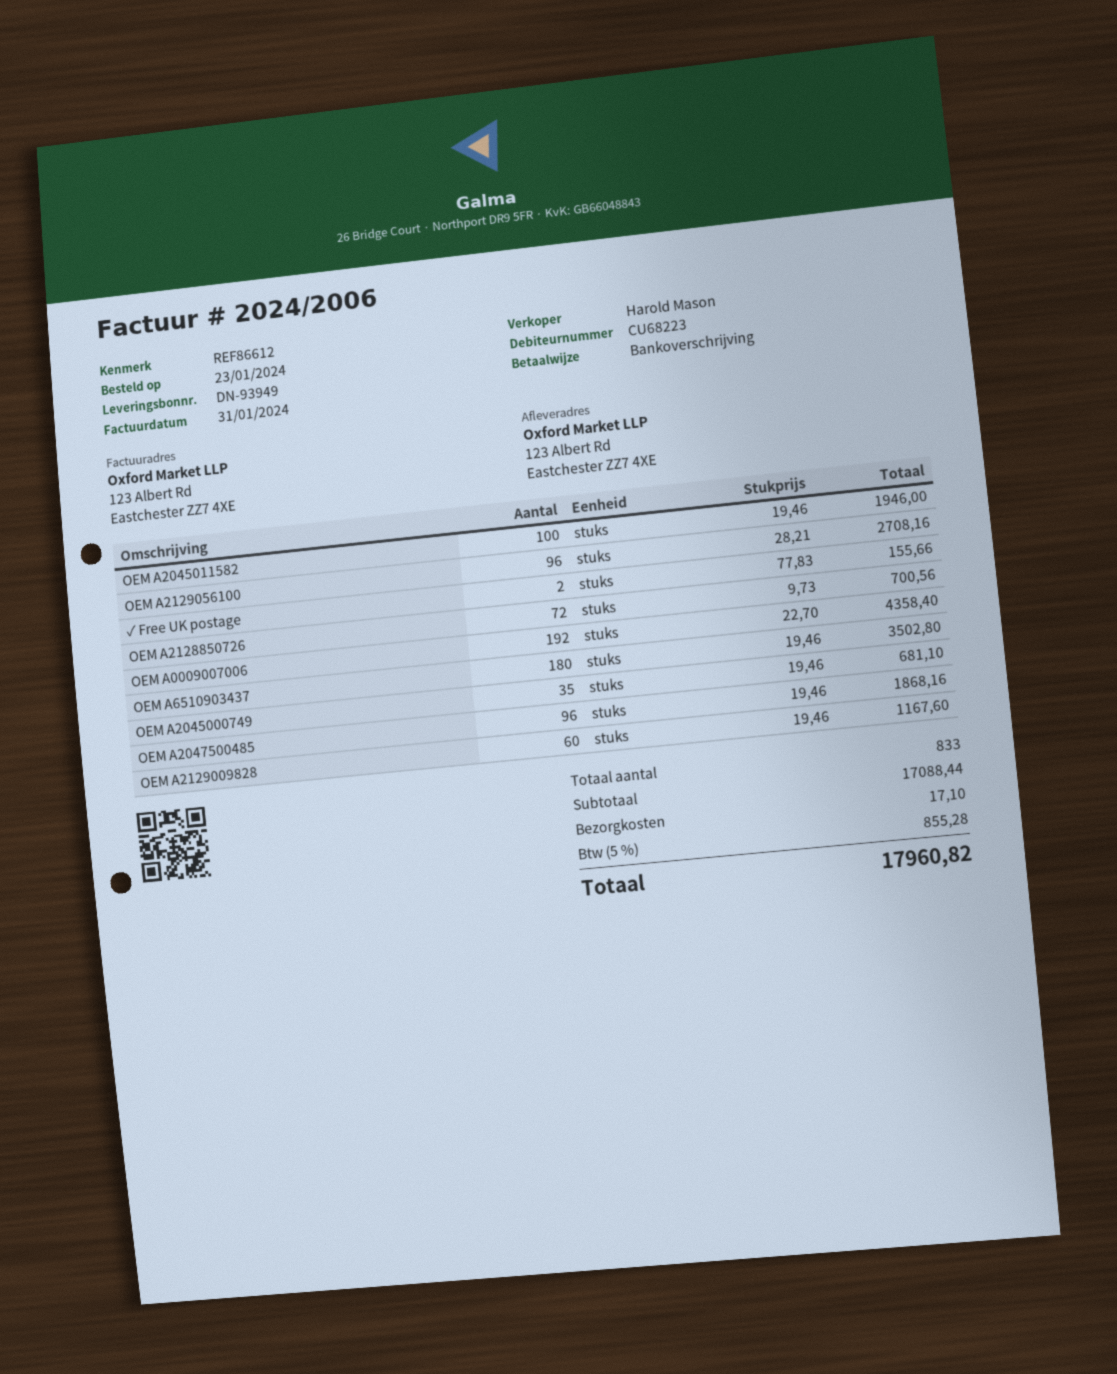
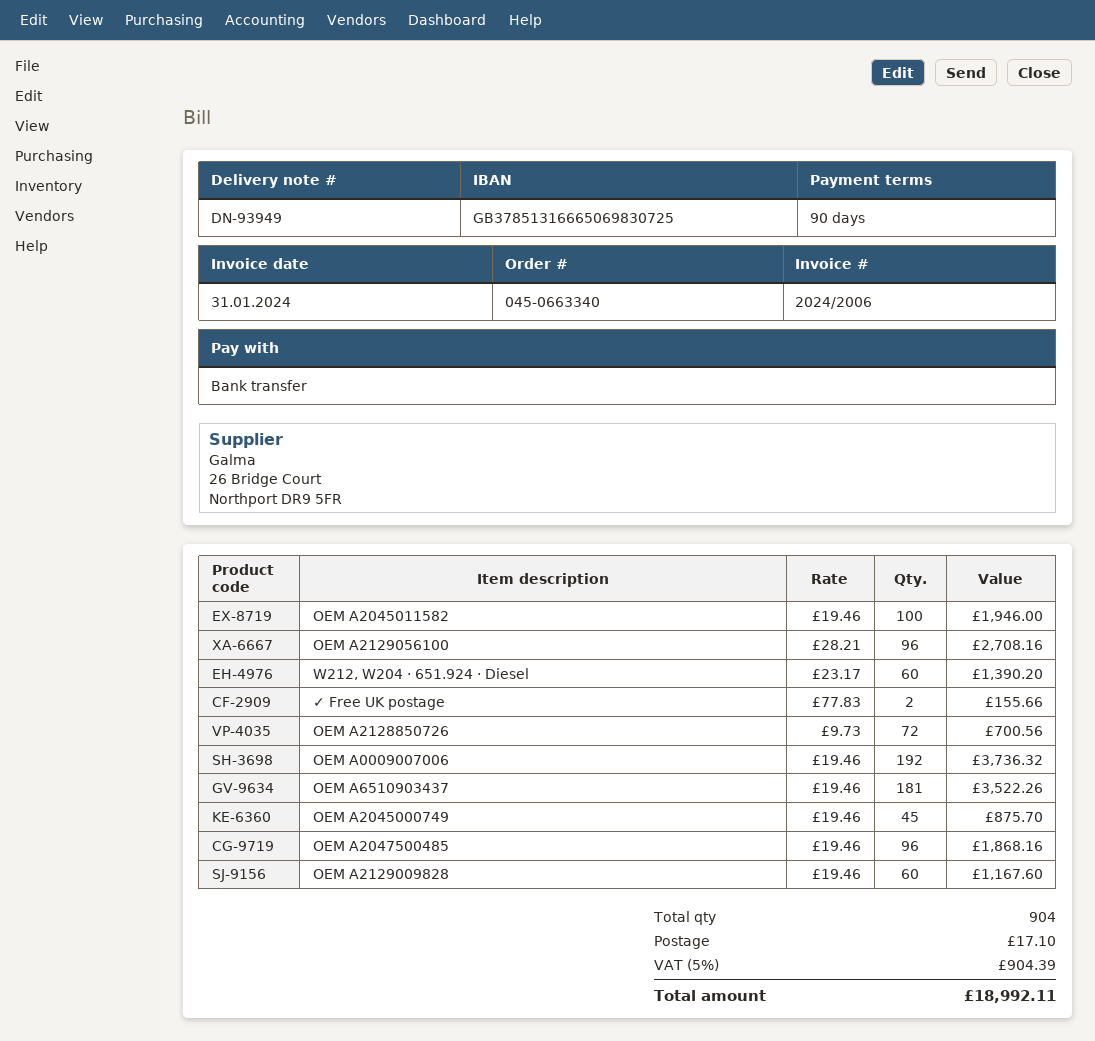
OEM A0009007006: 192 x 22.70 = 4358.40 -> 192 x 19.46 = 3736.32
OEM A6510903437: 180 x 19.46 = 3502.80 -> 181 x 19.46 = 3522.26
OEM A2045000749: 35 x 19.46 = 681.10 -> 45 x 19.46 = 875.70
W212, W204 · 651.924 · Diesel: none -> 60 x 23.17 = 1390.20
total quantity: 833 -> 904
tax: 5% = 855.28 -> 5% = 904.39
total: 17960.82 -> 18992.11

